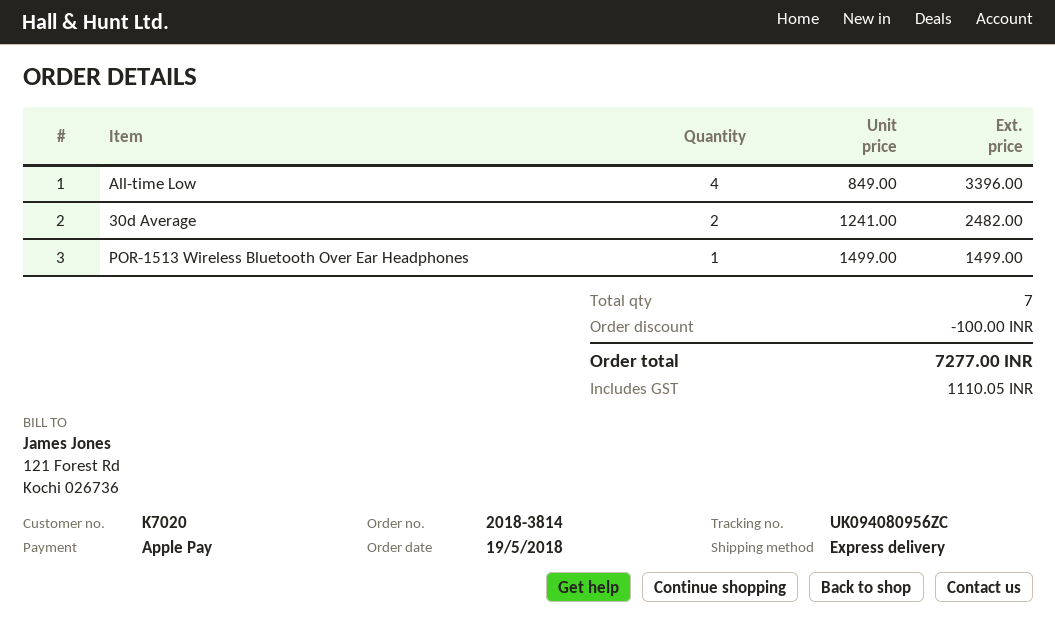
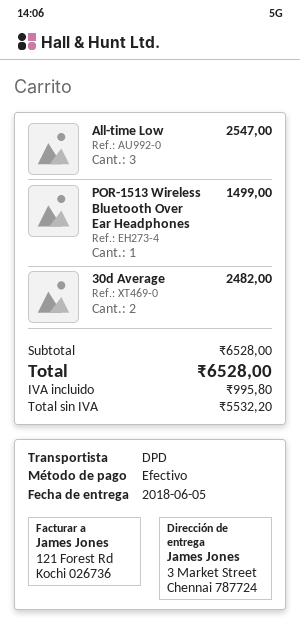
payment method: Apple Pay -> cash
shipping method: express -> DPD
All-time Low: 4 for 3396.00 -> 3 for 2547.00
discount: 100.00 -> none
tax: 1110.05 -> 995.80
total: 7277.00 -> 6528.00

